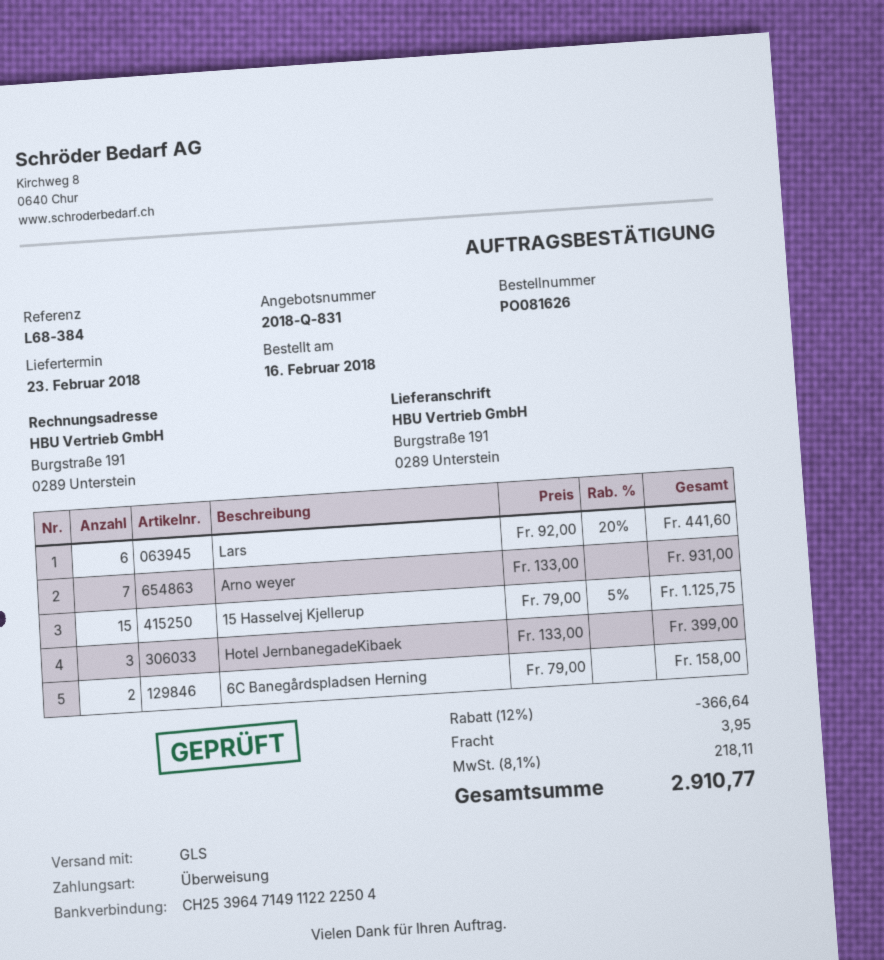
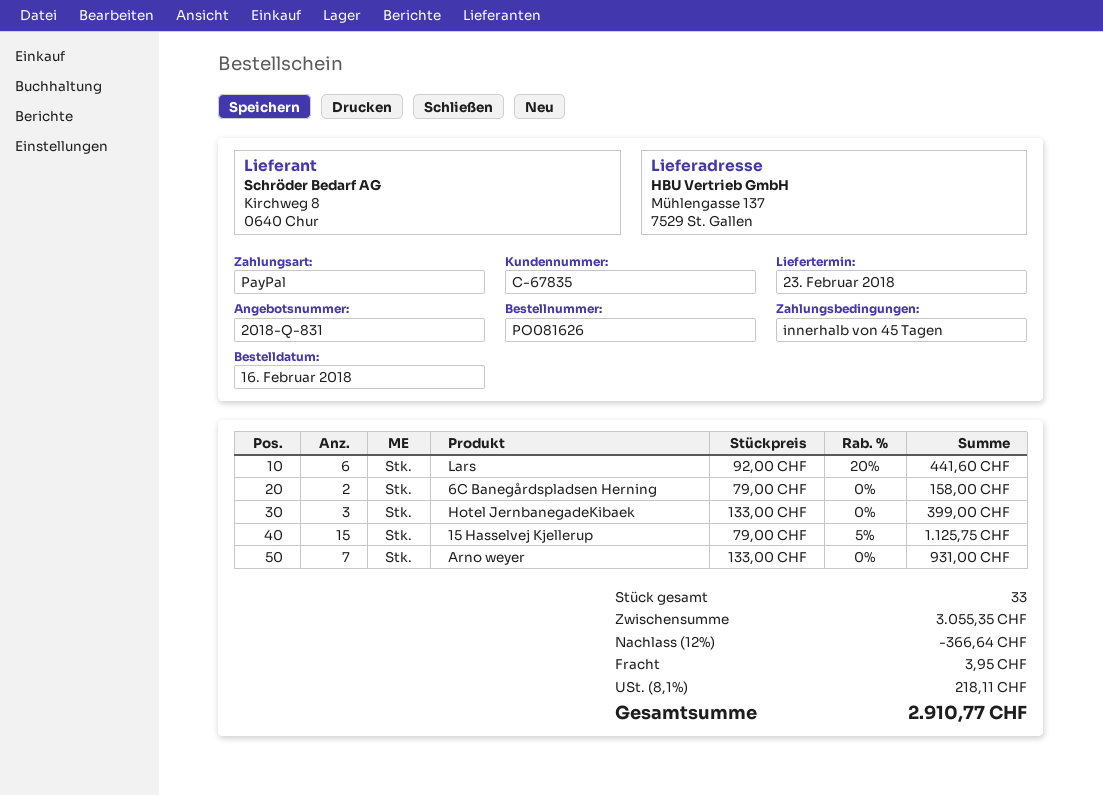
payment method: bank transfer -> PayPal
ship to: Burgstraße 191, 0289 Unterstein -> Mühlengasse 137, 7529 St. Gallen

